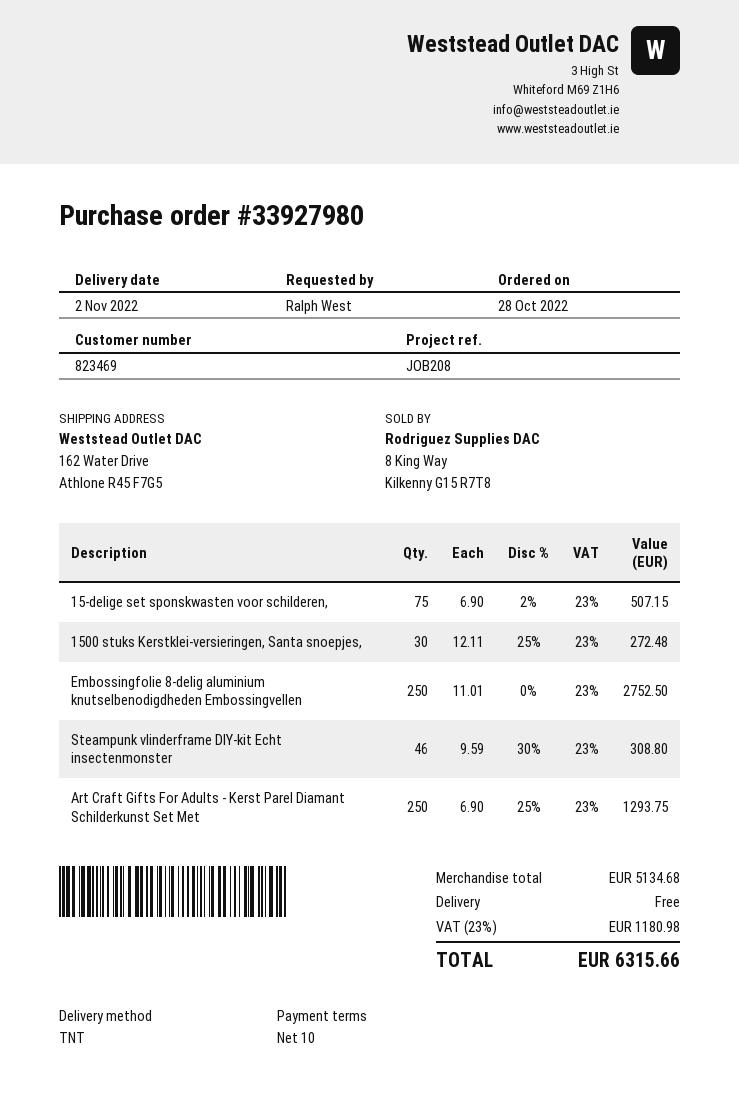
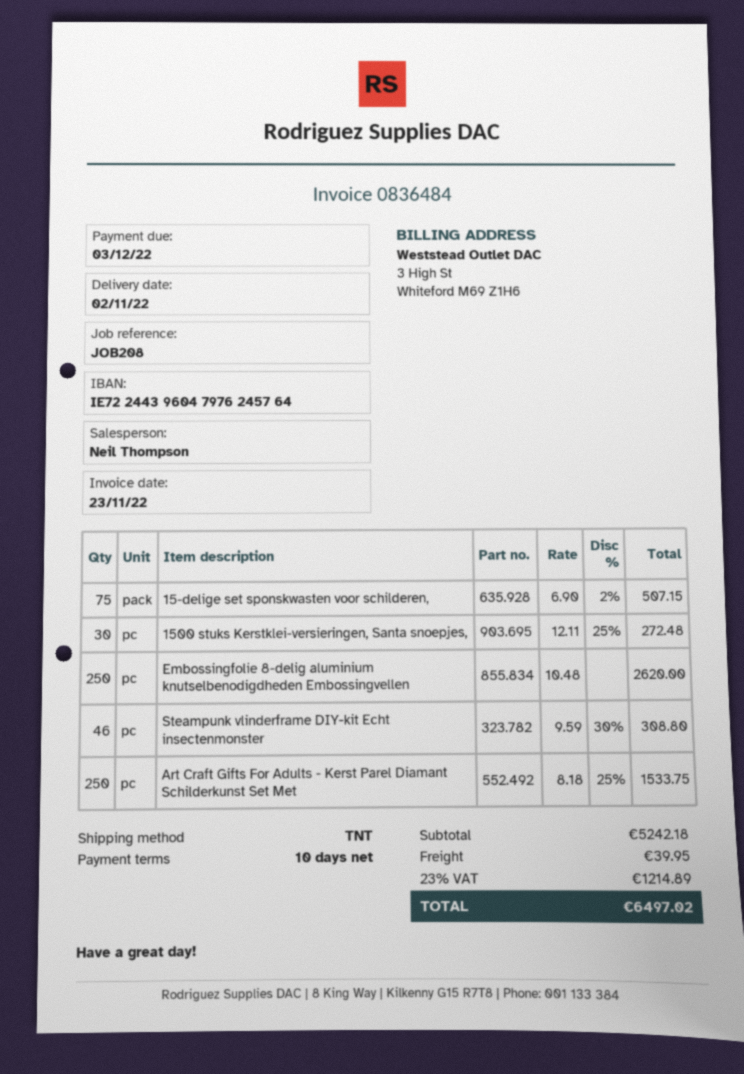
Embossingfolie 8-delig aluminium knutselbenodigdheden Embossingvellen: 250 x 11.01 = 2752.50 -> 250 x 10.48 = 2620.00
Art Craft Gifts For Adults - Kerst Parel Diamant Schilderkunst Set Met: 250 x 6.90 - 25% = 1293.75 -> 250 x 8.18 - 25% = 1533.75
subtotal: 5134.68 -> 5242.18
shipping: 0.00 -> 39.95
tax: 23% = 1180.98 -> 23% = 1214.89
total: 6315.66 -> 6497.02

